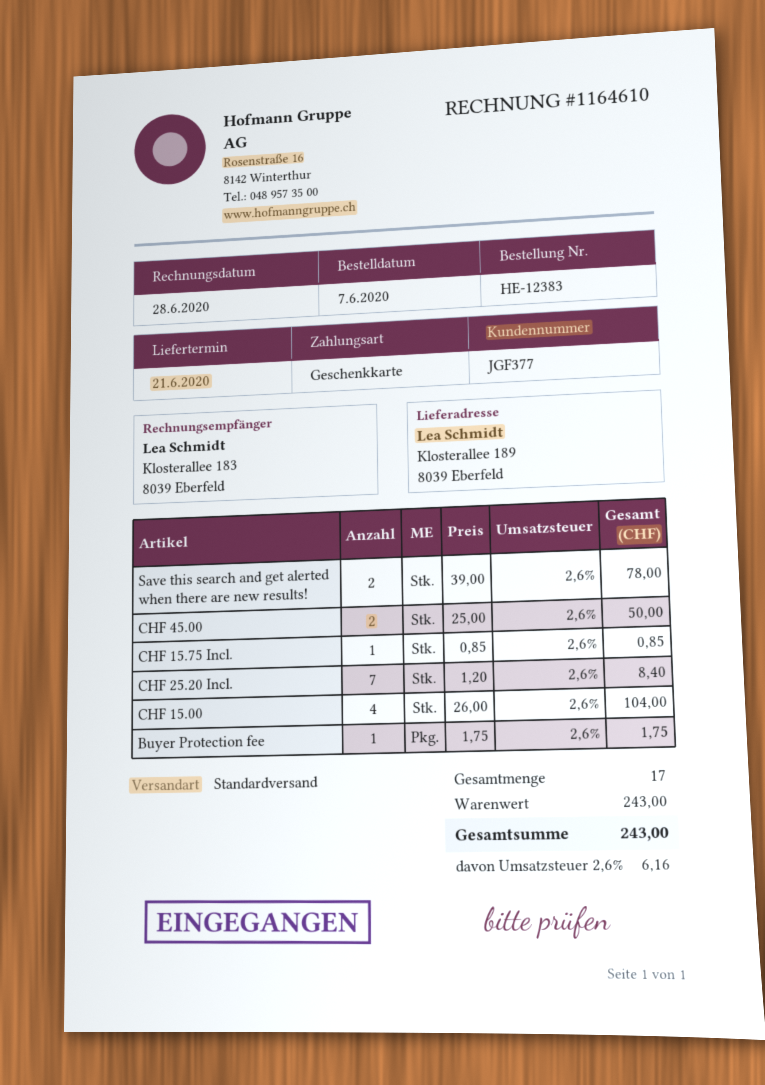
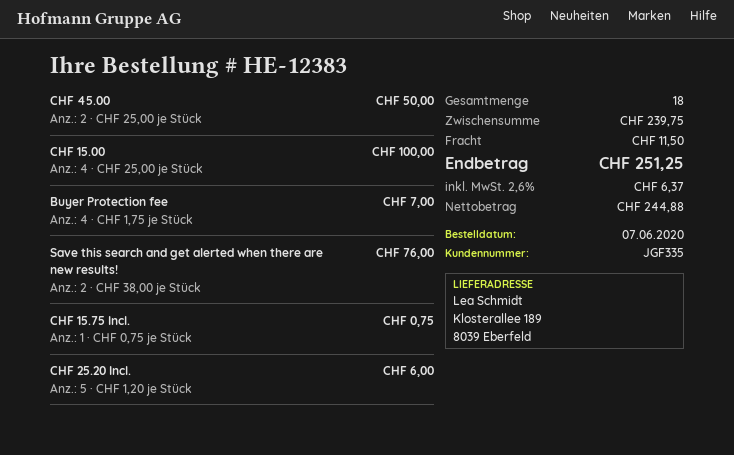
customer number: JGF377 -> JGF335
Save this search and get alerted when there are new results!: 2 x 39.00 = 78.00 -> 2 x 38.00 = 76.00
CHF 15.75 Incl.: 1 x 0.85 = 0.85 -> 1 x 0.75 = 0.75
CHF 25.20 Incl.: 7 x 1.20 = 8.40 -> 5 x 1.20 = 6.00
CHF 15.00: 4 x 26.00 = 104.00 -> 4 x 25.00 = 100.00
Buyer Protection fee: 1 x 1.75 = 1.75 -> 4 x 1.75 = 7.00
total quantity: 17 -> 18
subtotal: 243.00 -> 239.75
shipping: none -> 11.50
tax: 2.6% = 6.16 -> 2.6% = 6.37
total: 243.00 -> 251.25

